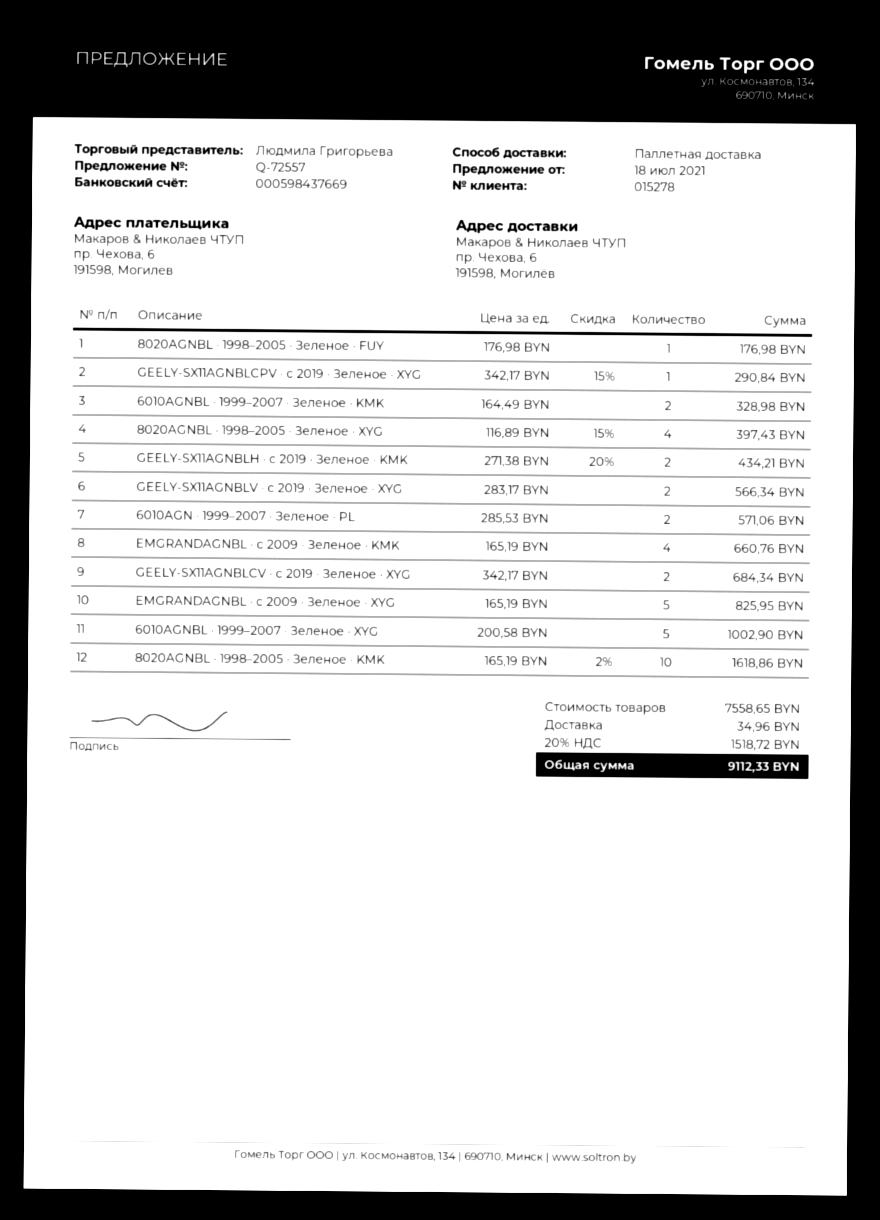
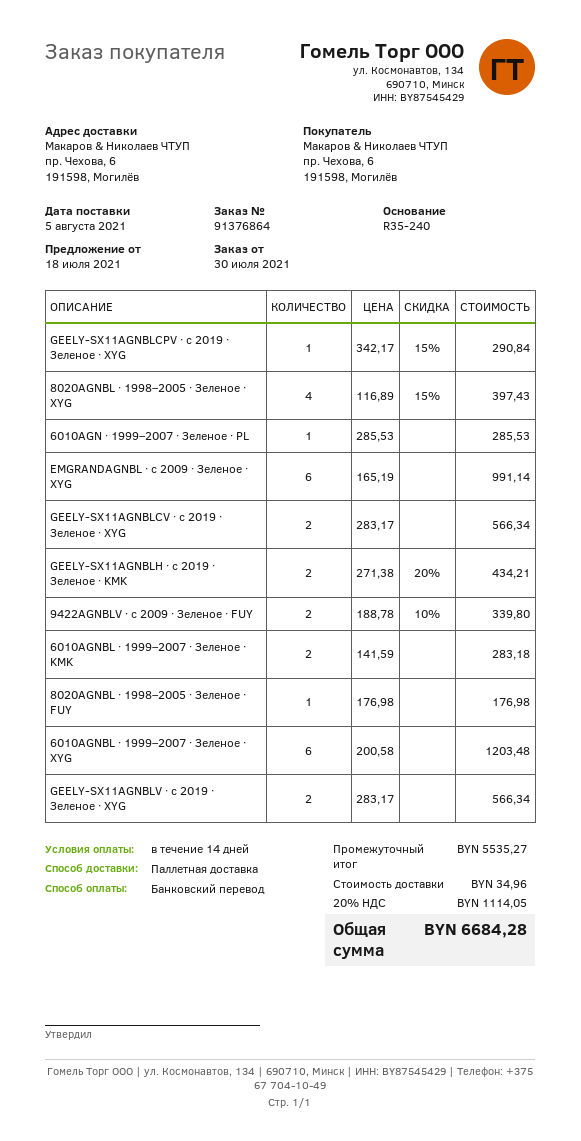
6010AGNBL · 1999–2007 · Зеленое · KMK: 2 x 164.49 = 328.98 -> 2 x 141.59 = 283.18
6010AGN · 1999–2007 · Зеленое · PL: 2 x 285.53 = 571.06 -> 1 x 285.53 = 285.53
EMGRANDAGNBL · с 2009 · Зеленое · KMK: 4 x 165.19 = 660.76 -> none
GEELY-SX11AGNBLCV · с 2019 · Зеленое · XYG: 2 x 342.17 = 684.34 -> 2 x 283.17 = 566.34
EMGRANDAGNBL · с 2009 · Зеленое · XYG: 5 x 165.19 = 825.95 -> 6 x 165.19 = 991.14
6010AGNBL · 1999–2007 · Зеленое · XYG: 5 x 200.58 = 1002.90 -> 6 x 200.58 = 1203.48
8020AGNBL · 1998–2005 · Зеленое · KMK: 10 x 165.19 - 2% = 1618.86 -> none
9422AGNBLV · с 2009 · Зеленое · FUY: none -> 2 x 188.78 - 10% = 339.80
subtotal: 7558.65 -> 5535.27
tax: 20% = 1518.72 -> 20% = 1114.05
total: 9112.33 -> 6684.28

